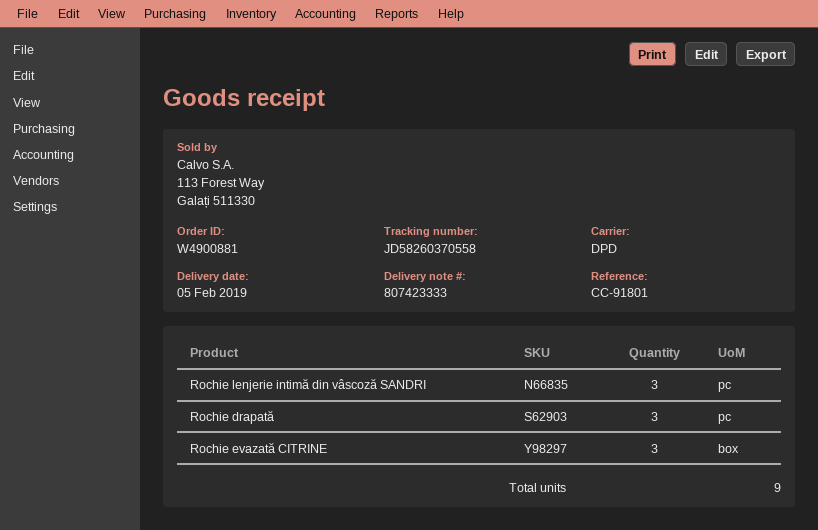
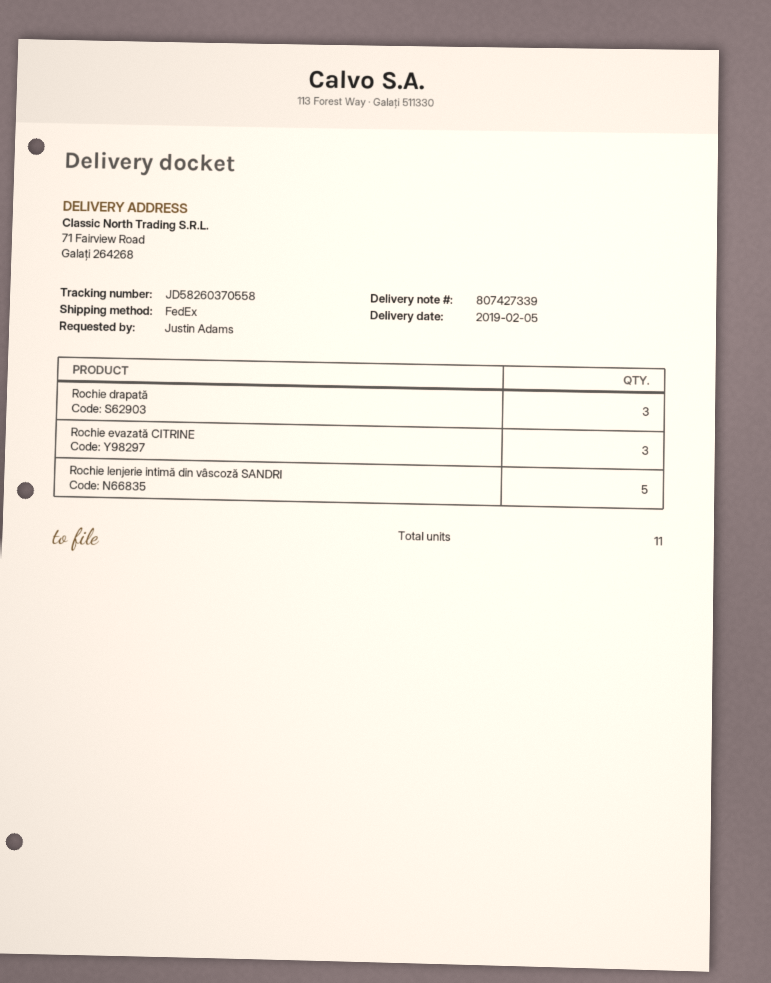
delivery note number: 807423333 -> 807427339
shipping method: DPD -> FedEx
Rochie lenjerie intimă din vâscoză SANDRI: 3 -> 5
total quantity: 9 -> 11

